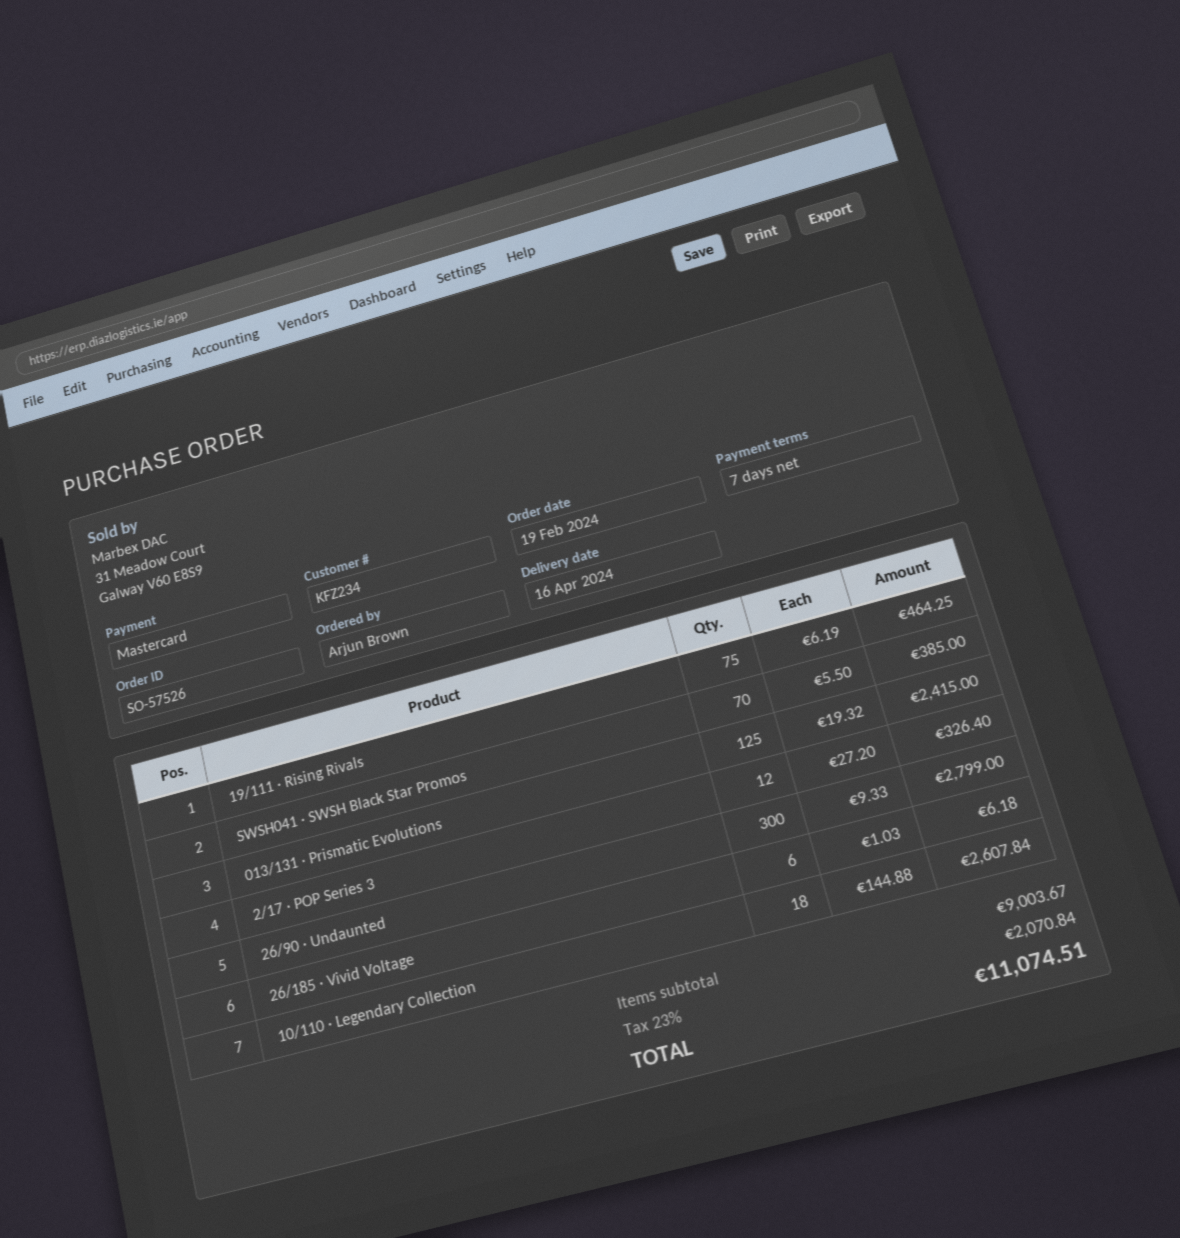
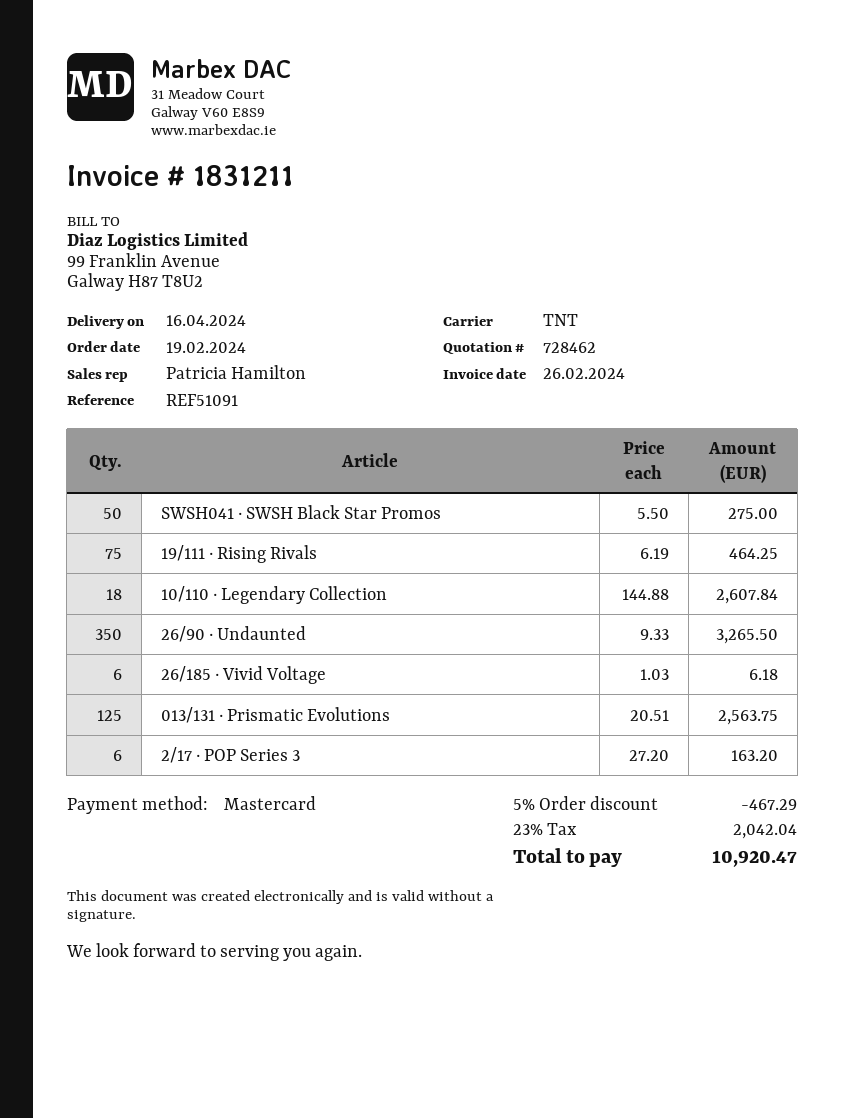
SWSH041 · SWSH Black Star Promos: 70 x 5.50 = 385.00 -> 50 x 5.50 = 275.00
013/131 · Prismatic Evolutions: 125 x 19.32 = 2415.00 -> 125 x 20.51 = 2563.75
2/17 · POP Series 3: 12 x 27.20 = 326.40 -> 6 x 27.20 = 163.20
26/90 · Undaunted: 300 x 9.33 = 2799.00 -> 350 x 9.33 = 3265.50
discount: none -> 5% = 467.29
tax: 23% = 2070.84 -> 23% = 2042.04
total: 11074.51 -> 10920.47

